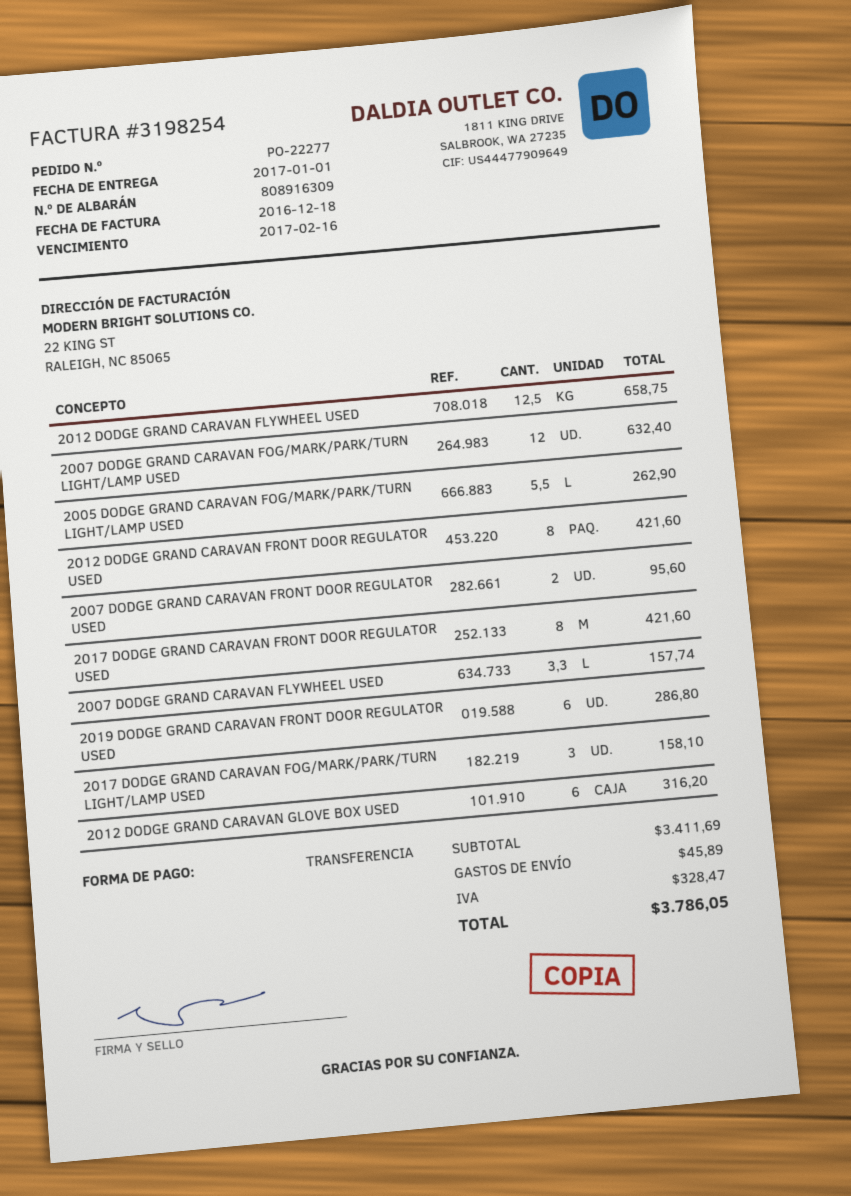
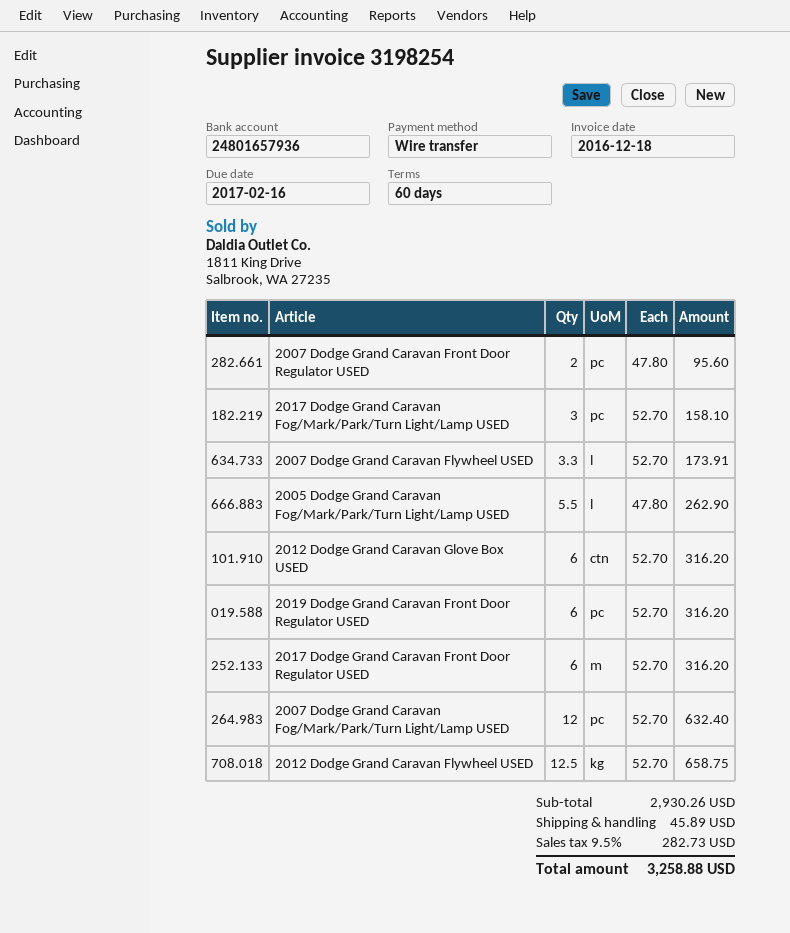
2012 DODGE GRAND CARAVAN FRONT DOOR REGULATOR USED: 8 for 421.60 -> none
2017 DODGE GRAND CARAVAN FRONT DOOR REGULATOR USED: 8 for 421.60 -> 6 for 316.20
2007 DODGE GRAND CARAVAN FLYWHEEL USED: 3.3 for 157.74 -> 3.3 for 173.91
2019 DODGE GRAND CARAVAN FRONT DOOR REGULATOR USED: 6 for 286.80 -> 6 for 316.20
subtotal: 3411.69 -> 2930.26
tax: 328.47 -> 282.73
total: 3786.05 -> 3258.88

